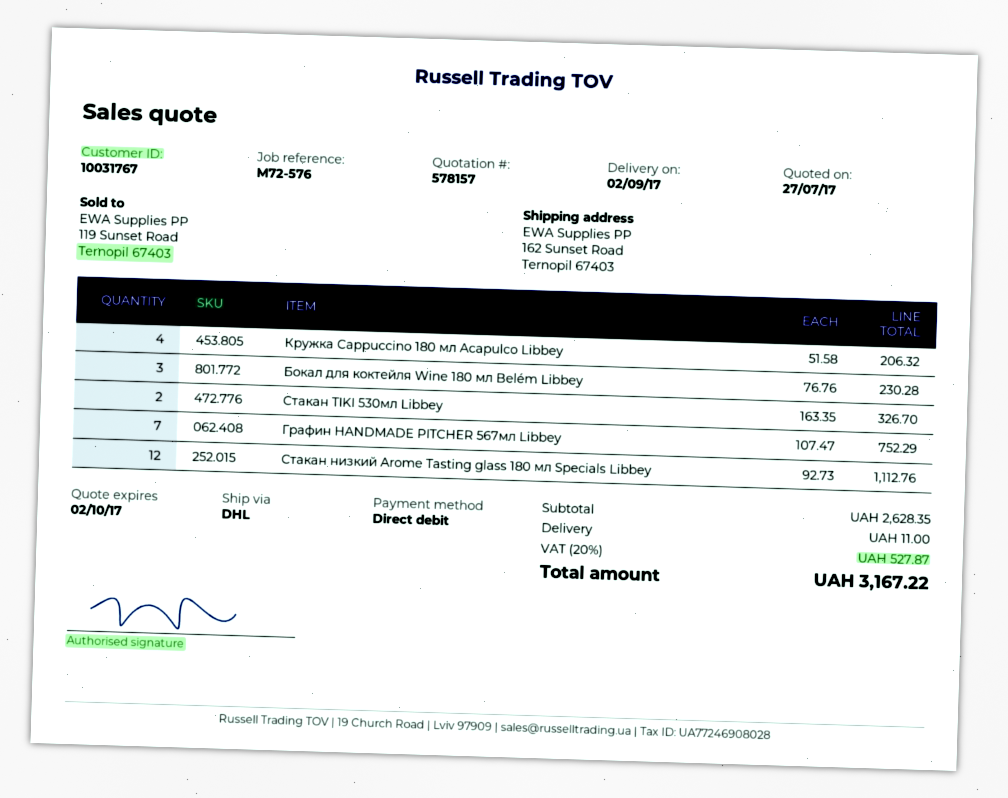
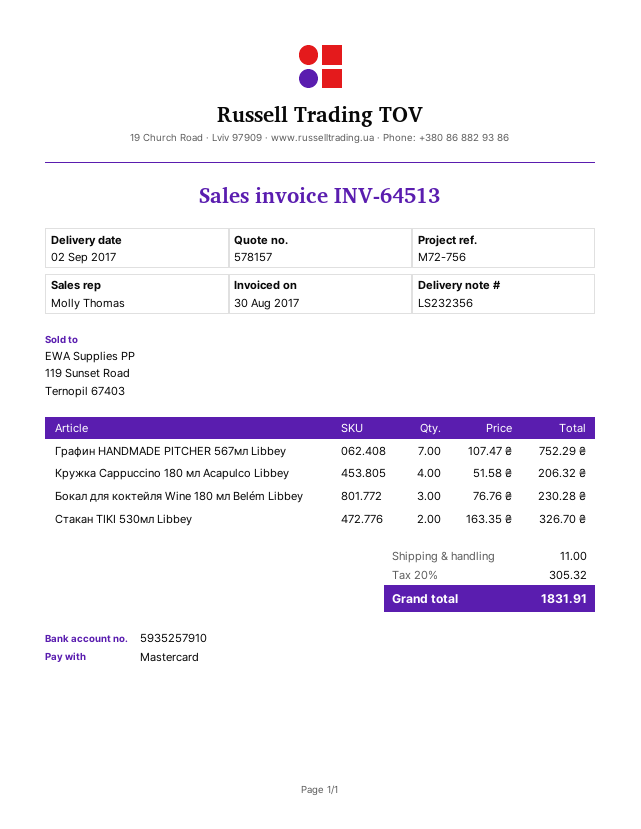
reference: M72-576 -> M72-756
payment method: direct debit -> Mastercard
Стакан низкий Arome Tasting glass 180 мл Specials Libbey: 12 x 92.73 = 1112.76 -> none
tax: 20% = 527.87 -> 20% = 305.32
total: 3167.22 -> 1831.91

